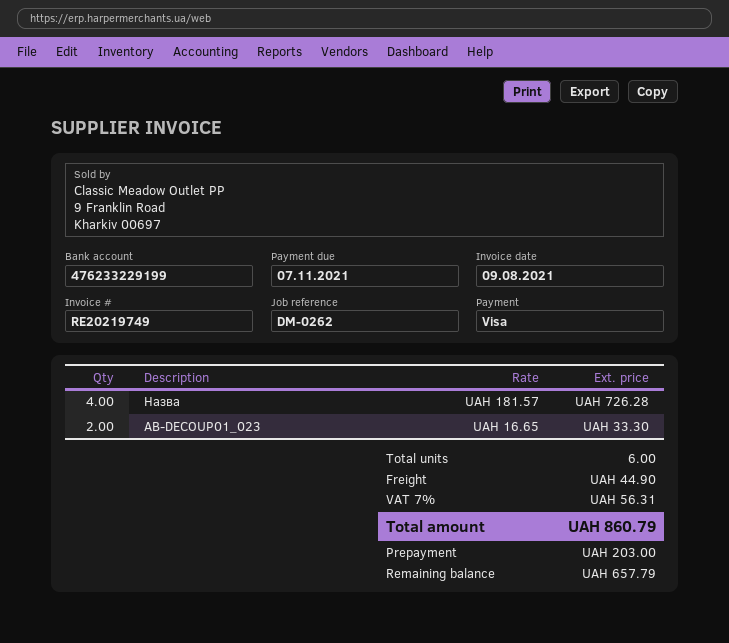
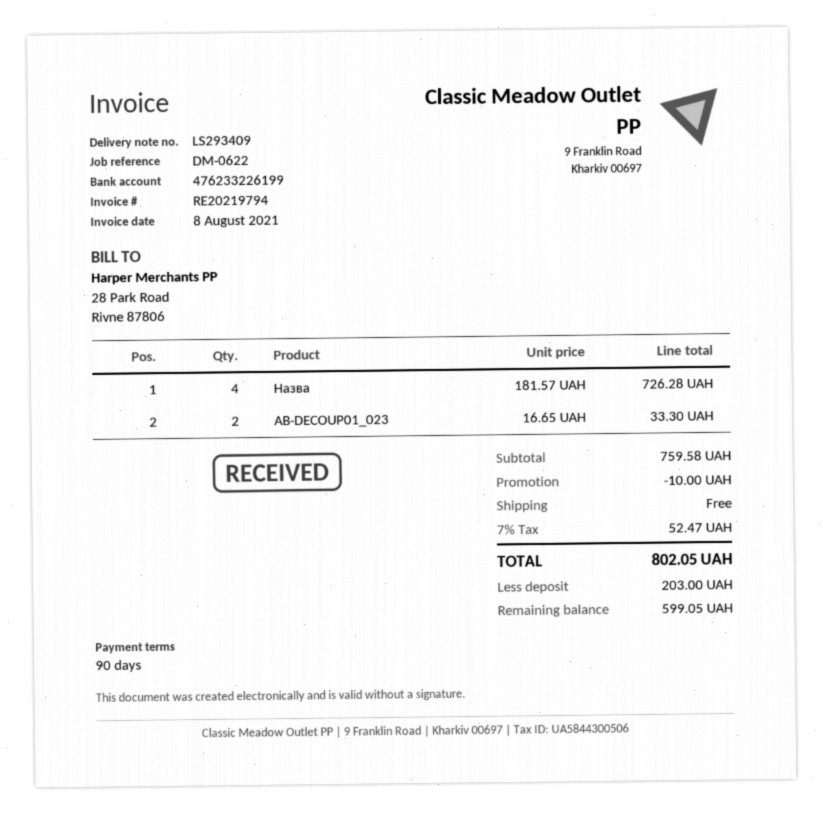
invoice number: RE20219749 -> RE20219794
invoice date: 2021-08-09 -> 2021-08-08
reference: DM-0262 -> DM-0622
bank account: 476233229199 -> 476233226199
discount: none -> 10.00
shipping: 44.90 -> 0.00
tax: 7% = 56.31 -> 7% = 52.47
total: 860.79 -> 802.05
balance: 657.79 -> 599.05

